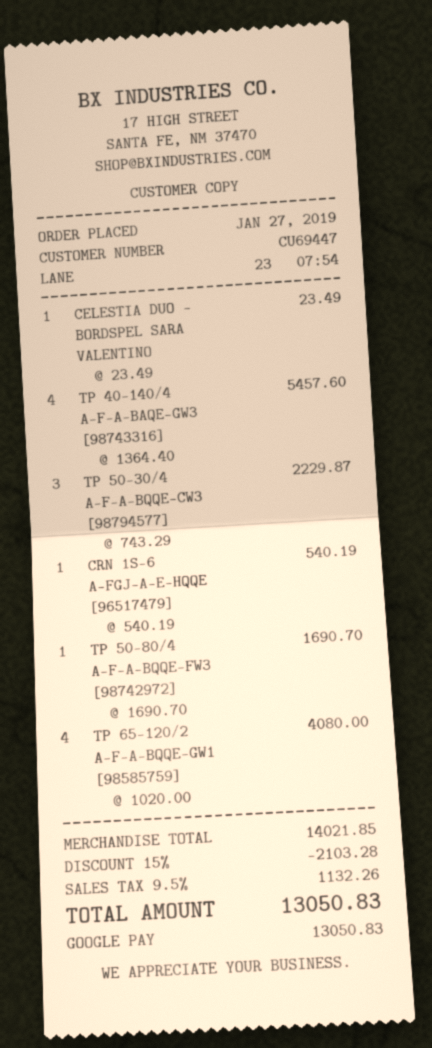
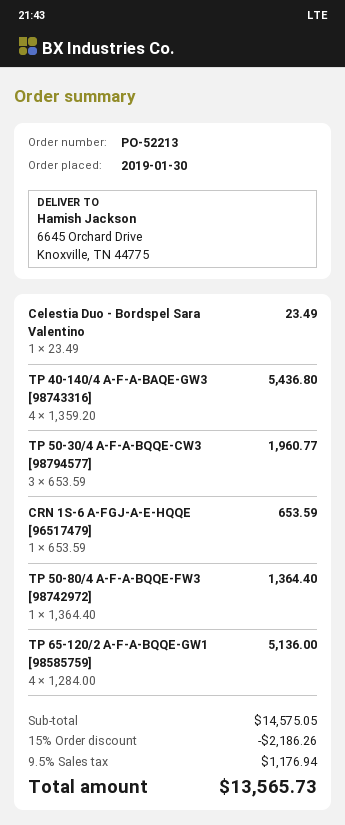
order date: 2019-01-27 -> 2019-01-30
TP 40-140/4 A-F-A-BAQE-GW3 [98743316]: 4 x 1364.40 = 5457.60 -> 4 x 1359.20 = 5436.80
TP 50-30/4 A-F-A-BQQE-CW3 [98794577]: 3 x 743.29 = 2229.87 -> 3 x 653.59 = 1960.77
CRN 1S-6 A-FGJ-A-E-HQQE [96517479]: 1 x 540.19 = 540.19 -> 1 x 653.59 = 653.59
TP 50-80/4 A-F-A-BQQE-FW3 [98742972]: 1 x 1690.70 = 1690.70 -> 1 x 1364.40 = 1364.40
TP 65-120/2 A-F-A-BQQE-GW1 [98585759]: 4 x 1020.00 = 4080.00 -> 4 x 1284.00 = 5136.00
subtotal: 14021.85 -> 14575.05
discount: 15% = 2103.28 -> 15% = 2186.26
tax: 9.5% = 1132.26 -> 9.5% = 1176.94
total: 13050.83 -> 13565.73

